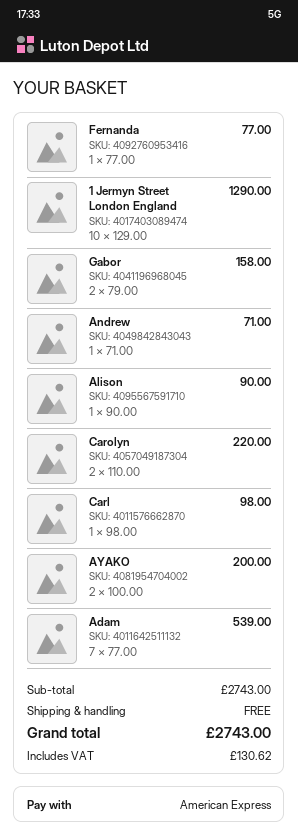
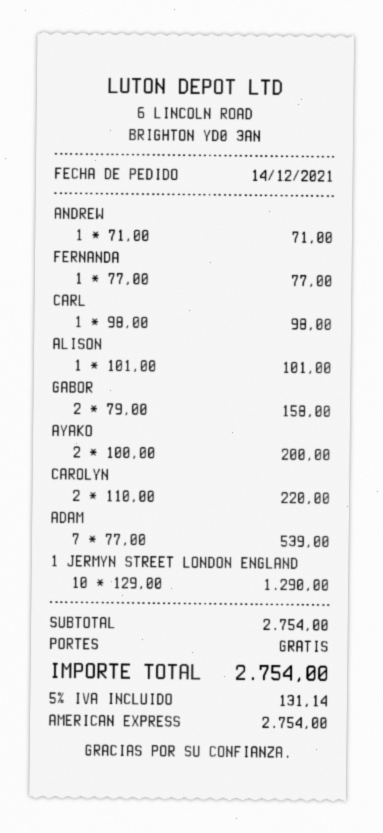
Alison: 1 x 90.00 = 90.00 -> 1 x 101.00 = 101.00
subtotal: 2743.00 -> 2754.00
tax: 130.62 -> 131.14
total: 2743.00 -> 2754.00

